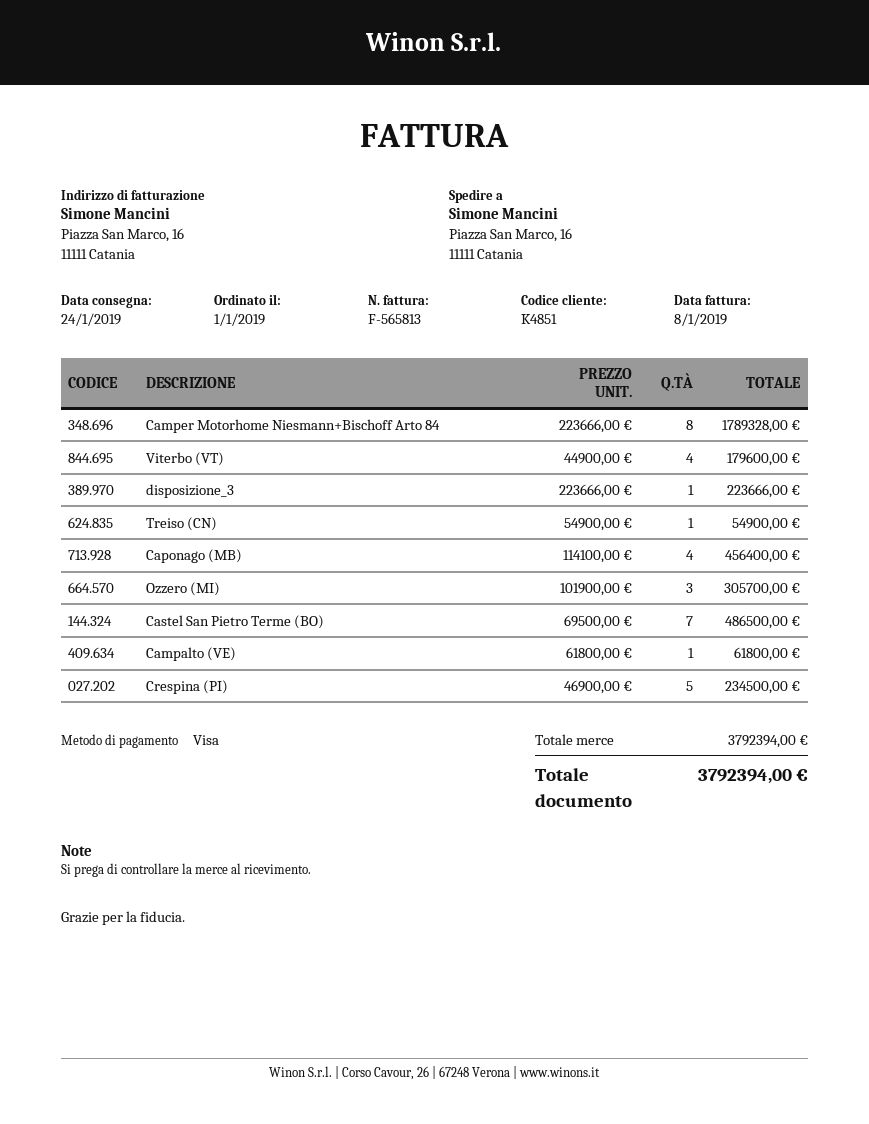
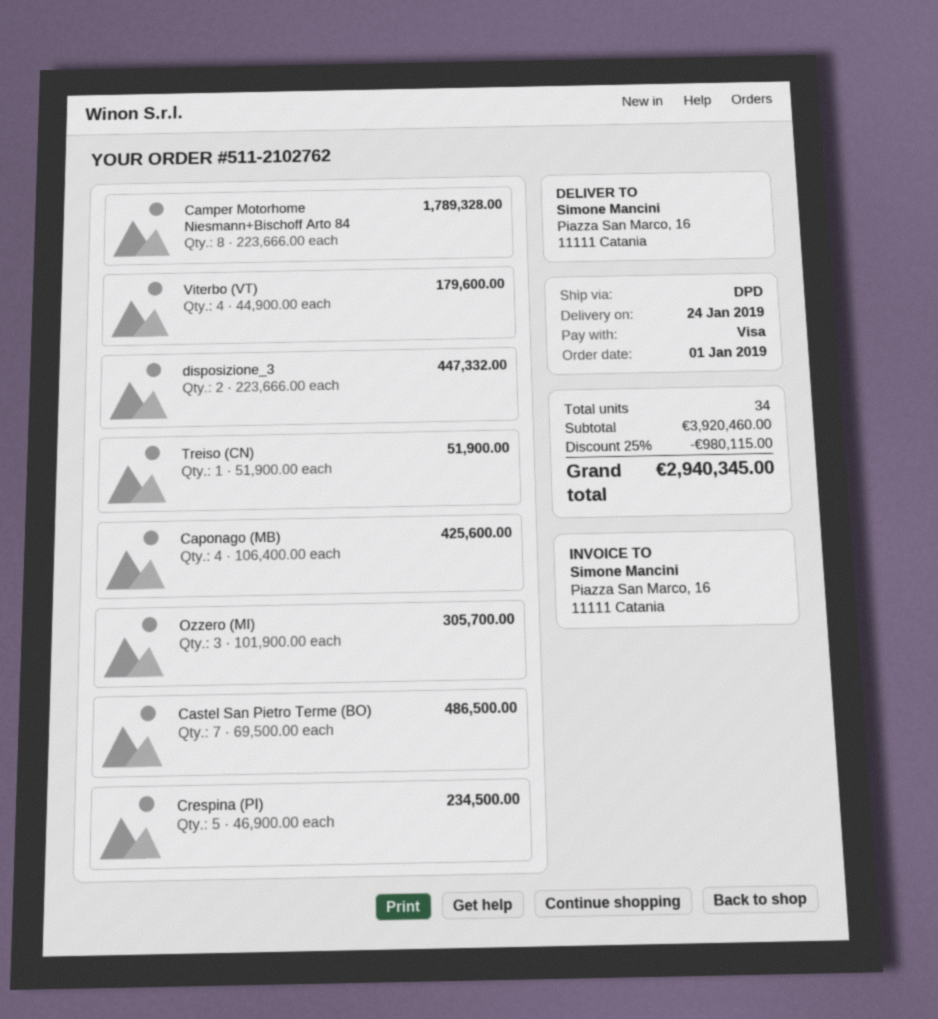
disposizione_3: 1 x 223666.00 = 223666.00 -> 2 x 223666.00 = 447332.00
Treiso (CN): 1 x 54900.00 = 54900.00 -> 1 x 51900.00 = 51900.00
Caponago (MB): 4 x 114100.00 = 456400.00 -> 4 x 106400.00 = 425600.00
Campalto (VE): 1 x 61800.00 = 61800.00 -> none
subtotal: 3792394.00 -> 3920460.00
discount: none -> 25% = 980115.00
total: 3792394.00 -> 2940345.00

